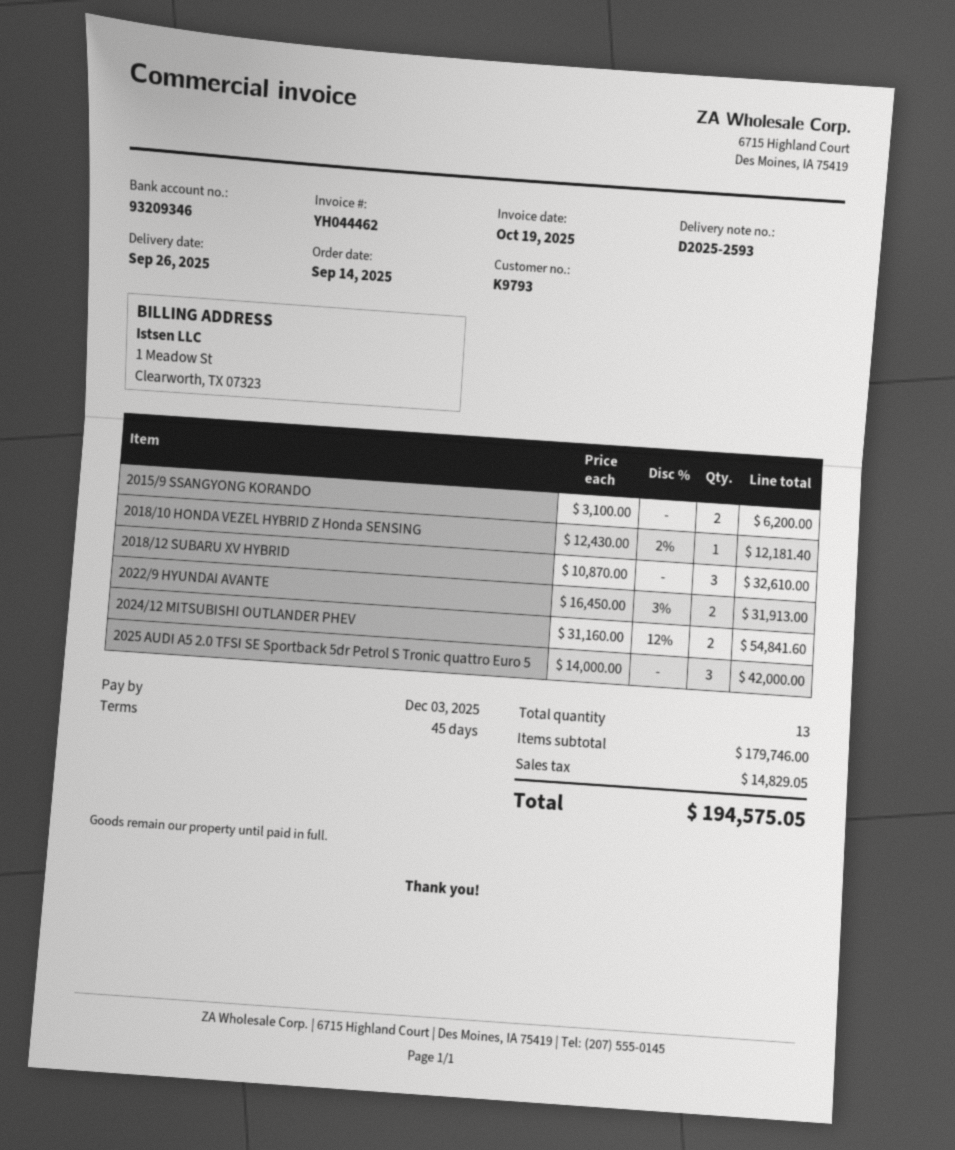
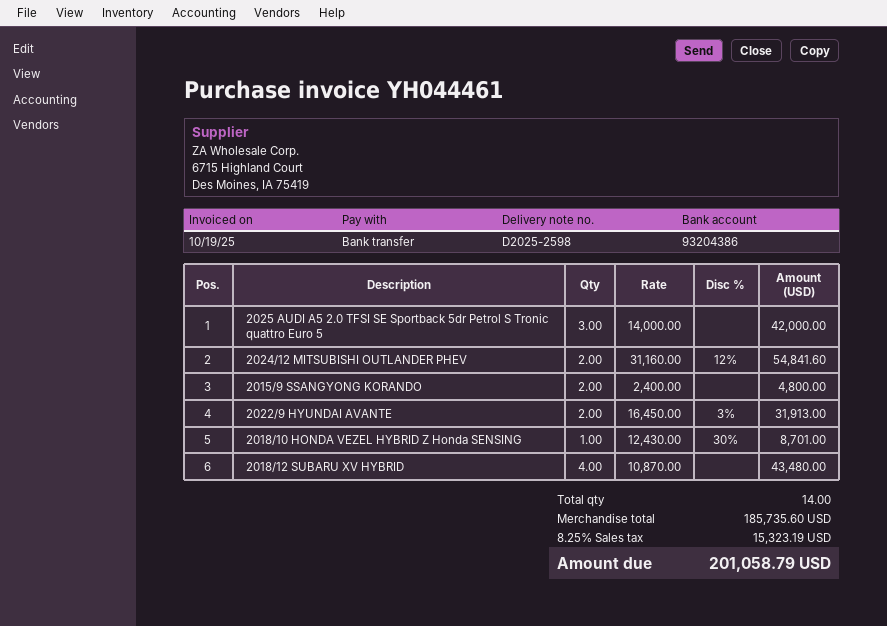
delivery note number: D2025-2593 -> D2025-2598
invoice number: YH044462 -> YH044461
bank account: 93209346 -> 93204386
2015/9 SSANGYONG KORANDO: 2 x 3100.00 = 6200.00 -> 2 x 2400.00 = 4800.00
2018/10 HONDA VEZEL HYBRID Z Honda SENSING: 1 x 12430.00 - 2% = 12181.40 -> 1 x 12430.00 - 30% = 8701.00
2018/12 SUBARU XV HYBRID: 3 x 10870.00 = 32610.00 -> 4 x 10870.00 = 43480.00
total quantity: 13 -> 14
subtotal: 179746.00 -> 185735.60
tax: 14829.05 -> 15323.19
total: 194575.05 -> 201058.79

